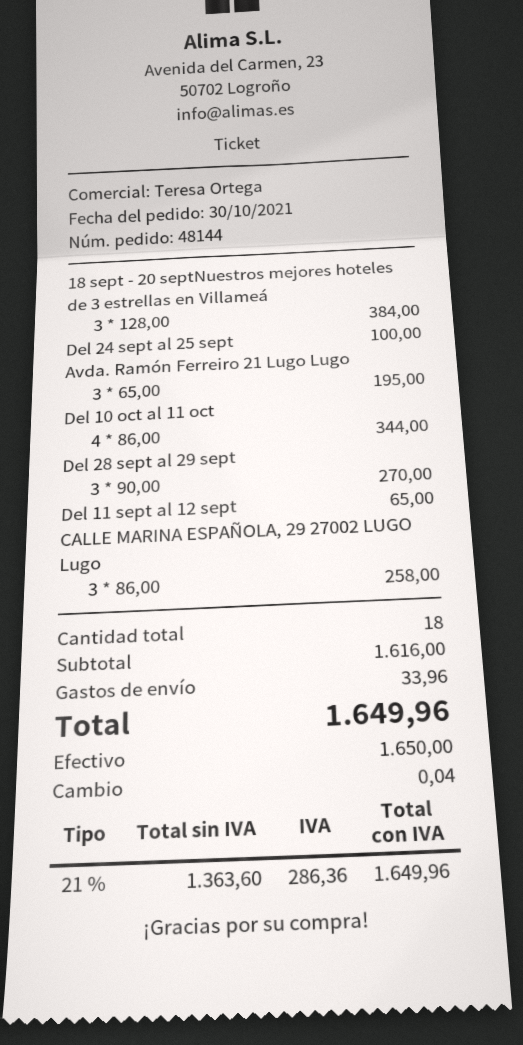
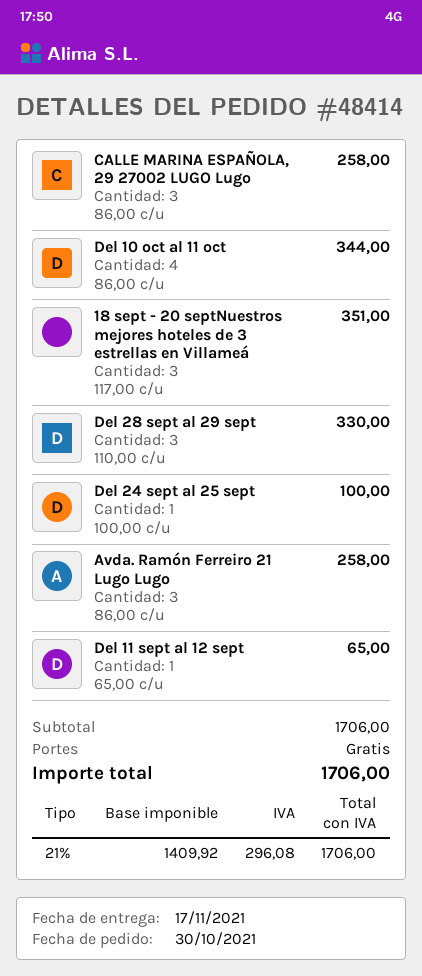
order number: 48144 -> 48414
18 sept - 20 septNuestros mejores hoteles de 3 estrellas en Villameá: 3 x 128.00 = 384.00 -> 3 x 117.00 = 351.00
Avda. Ramón Ferreiro 21 Lugo Lugo: 3 x 65.00 = 195.00 -> 3 x 86.00 = 258.00
Del 28 sept al 29 sept: 3 x 90.00 = 270.00 -> 3 x 110.00 = 330.00
subtotal: 1616.00 -> 1706.00
shipping: 33.96 -> 0.00
net: 1363.60 -> 1409.92
tax: 21% = 286.36 -> 21% = 296.08
total: 1649.96 -> 1706.00

